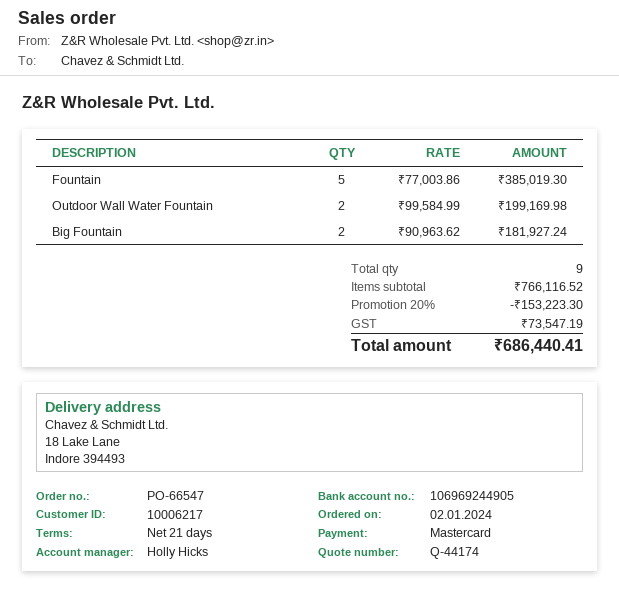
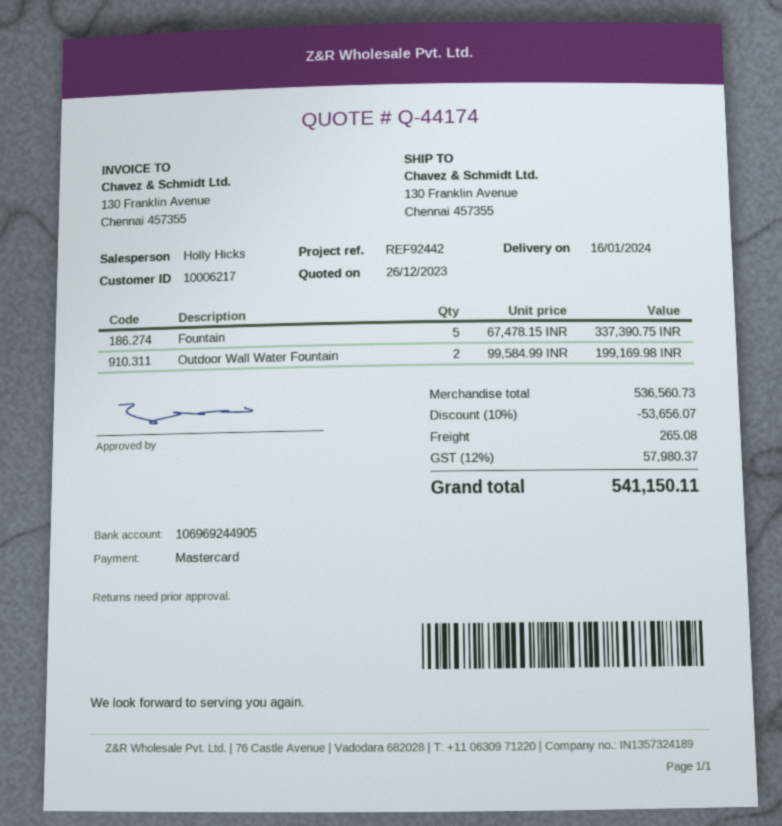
ship to: 18 Lake Lane, Indore 394493 -> 130 Franklin Avenue, Chennai 457355
Fountain: 5 x 77003.86 = 385019.30 -> 5 x 67478.15 = 337390.75
Big Fountain: 2 x 90963.62 = 181927.24 -> none
subtotal: 766116.52 -> 536560.73
discount: 20% = 153223.30 -> 10% = 53656.07
shipping: none -> 265.08
tax: 73547.19 -> 57980.37
total: 686440.41 -> 541150.11

